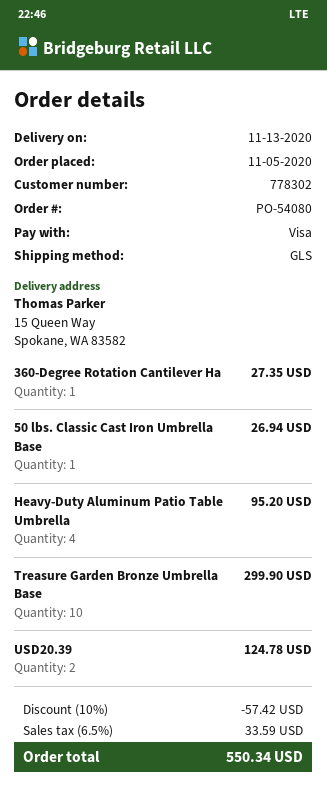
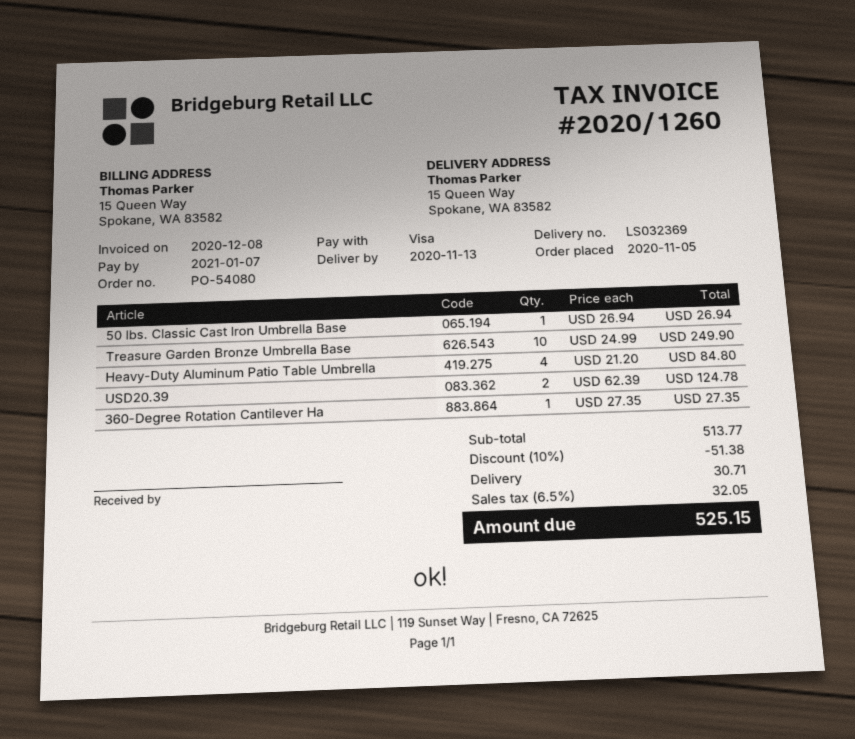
Heavy-Duty Aluminum Patio Table Umbrella: 4 for 95.20 -> 4 for 84.80
Treasure Garden Bronze Umbrella Base: 10 for 299.90 -> 10 for 249.90
discount: 10% = 57.42 -> 10% = 51.38
shipping: none -> 30.71
tax: 6.5% = 33.59 -> 6.5% = 32.05
total: 550.34 -> 525.15

